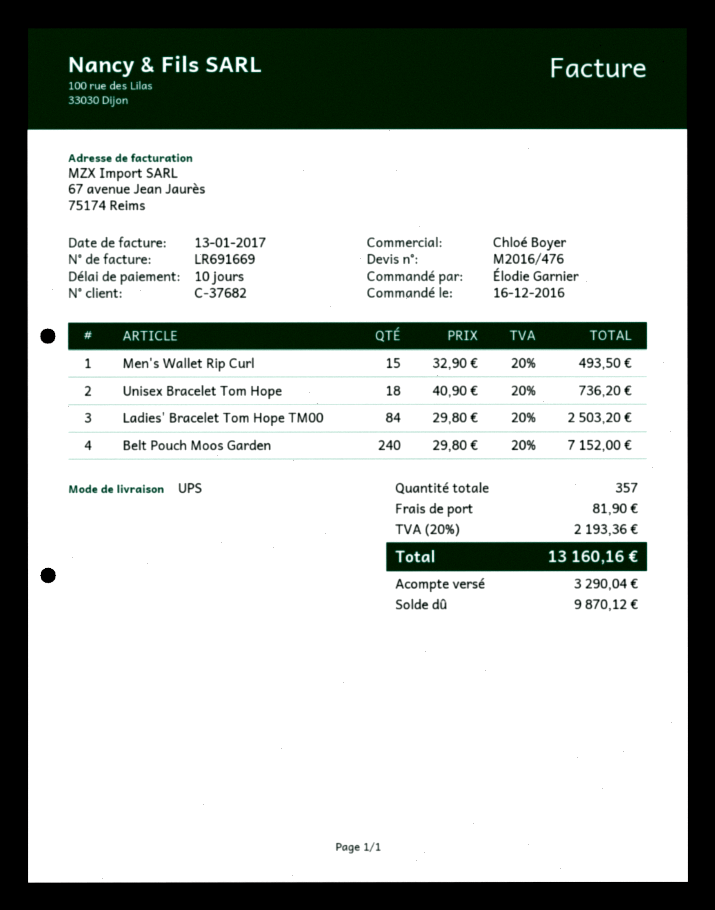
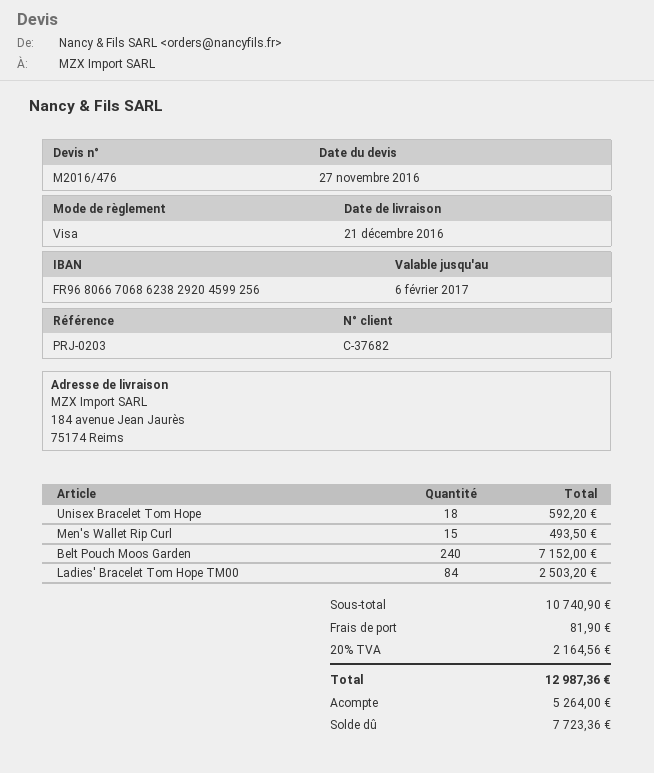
Unisex Bracelet Tom Hope: 18 for 736.20 -> 18 for 592.20
tax: 20% = 2193.36 -> 20% = 2164.56
total: 13160.16 -> 12987.36
deposit: 3290.04 -> 5264.00
balance: 9870.12 -> 7723.36

